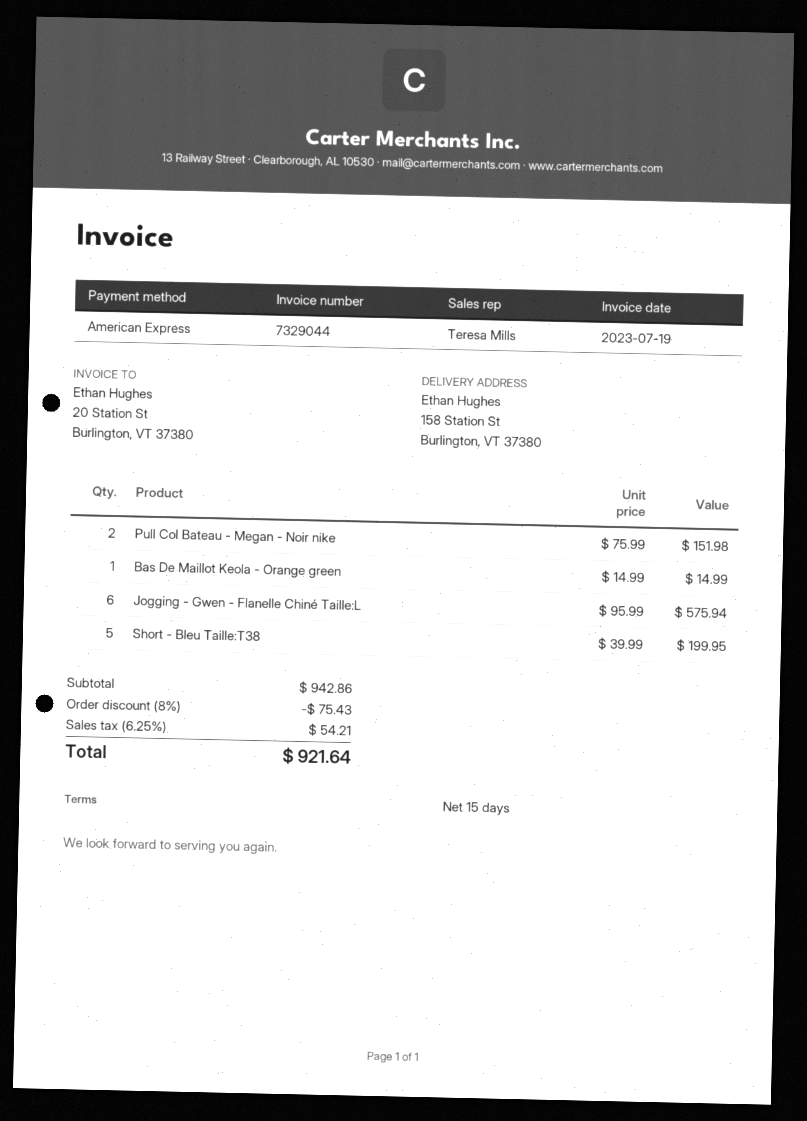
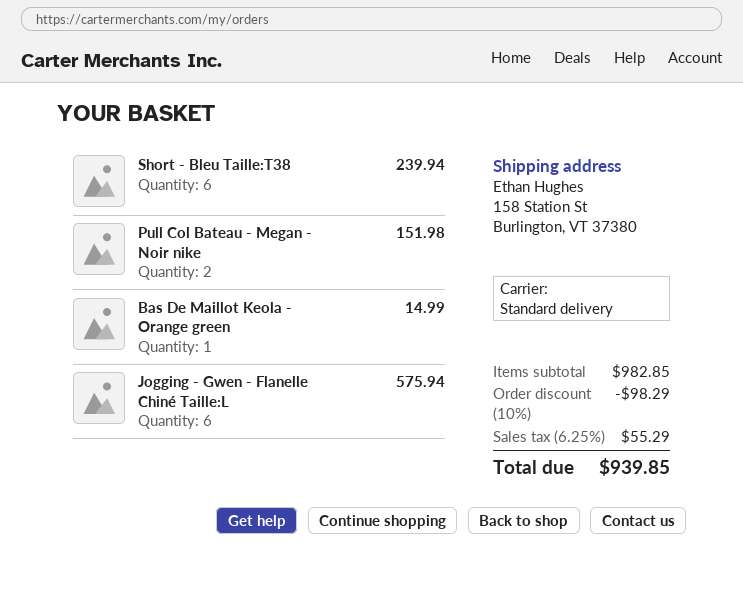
Short - Bleu Taille:T38: 5 for 199.95 -> 6 for 239.94
subtotal: 942.86 -> 982.85
discount: 8% = 75.43 -> 10% = 98.29
tax: 6.25% = 54.21 -> 6.25% = 55.29
total: 921.64 -> 939.85

